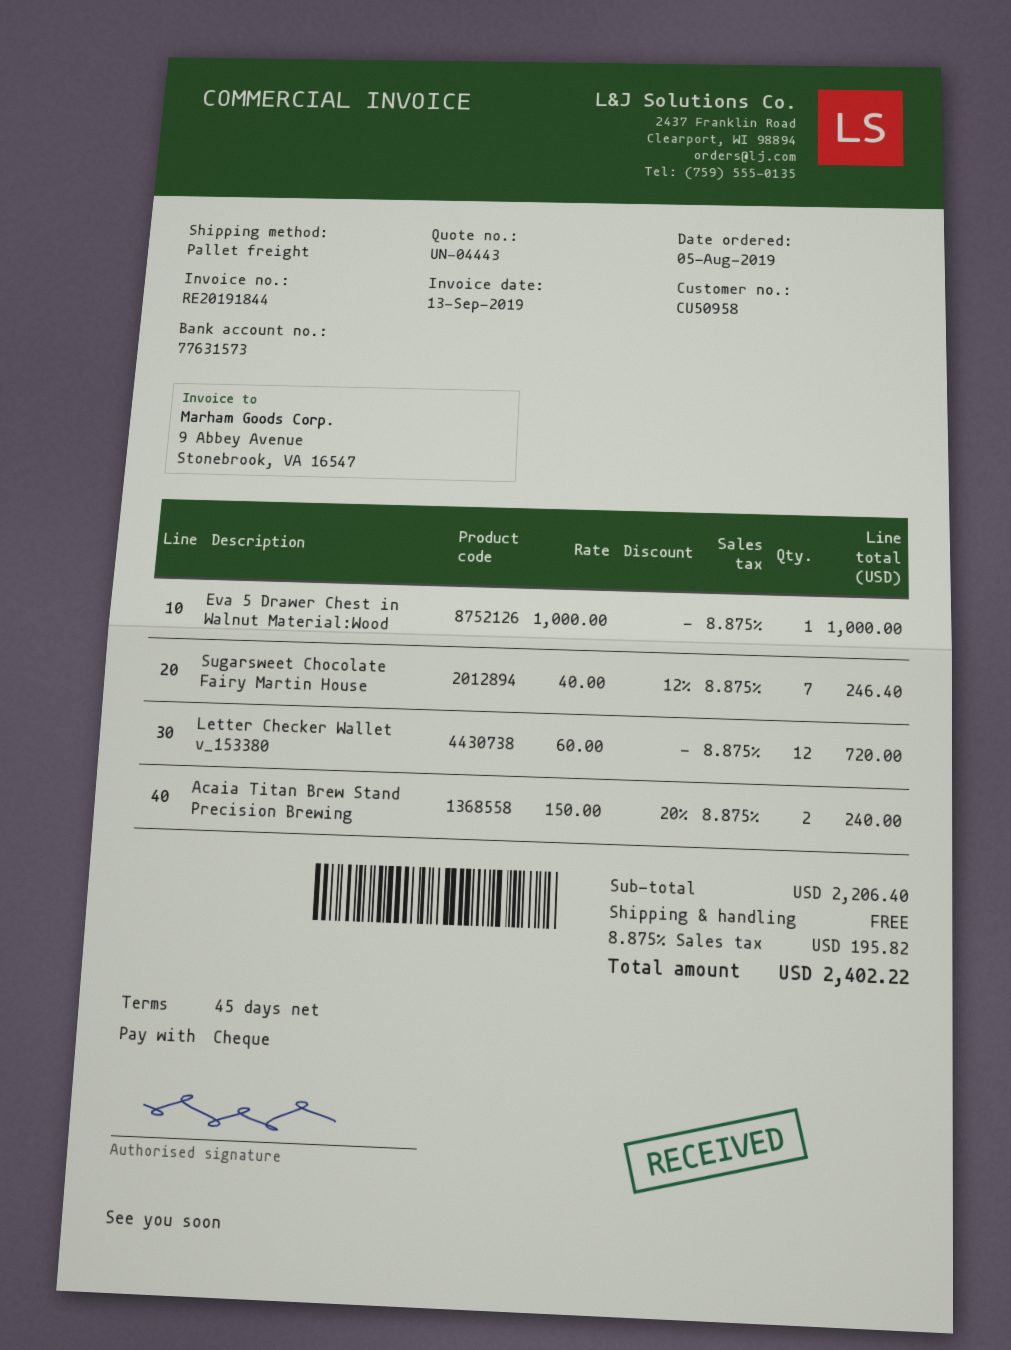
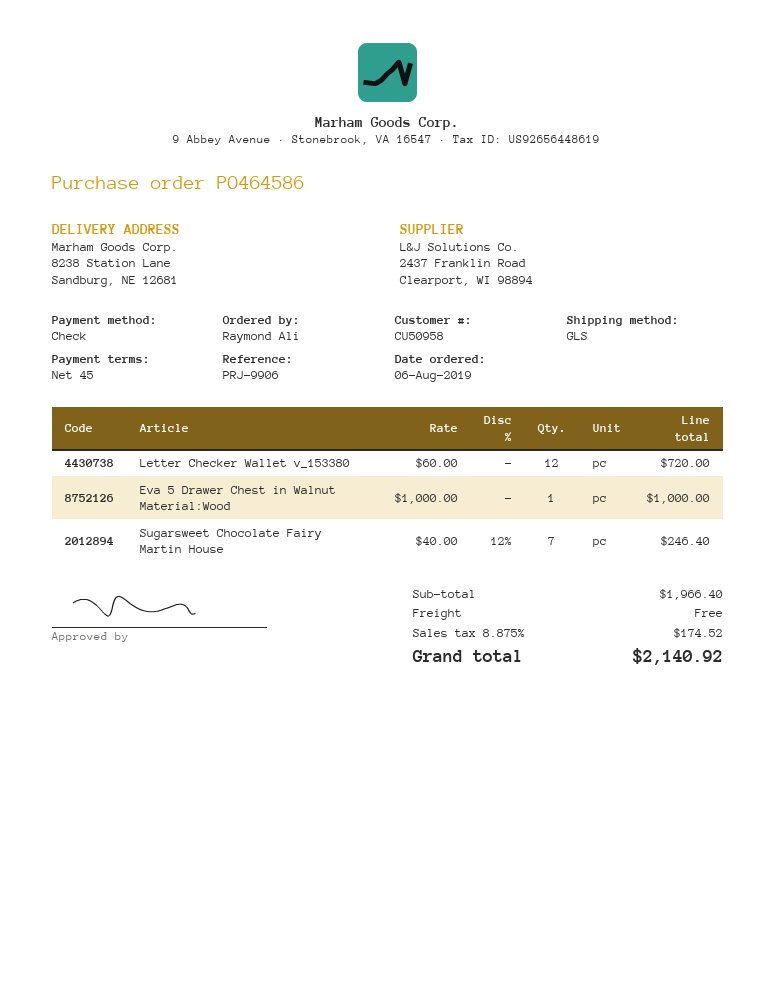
order date: 2019-08-05 -> 2019-08-06
shipping method: pallet freight -> GLS
Acaia Titan Brew Stand Precision Brewing: 2 x 150.00 - 20% = 240.00 -> none
subtotal: 2206.40 -> 1966.40
tax: 8.875% = 195.82 -> 8.875% = 174.52
total: 2402.22 -> 2140.92

